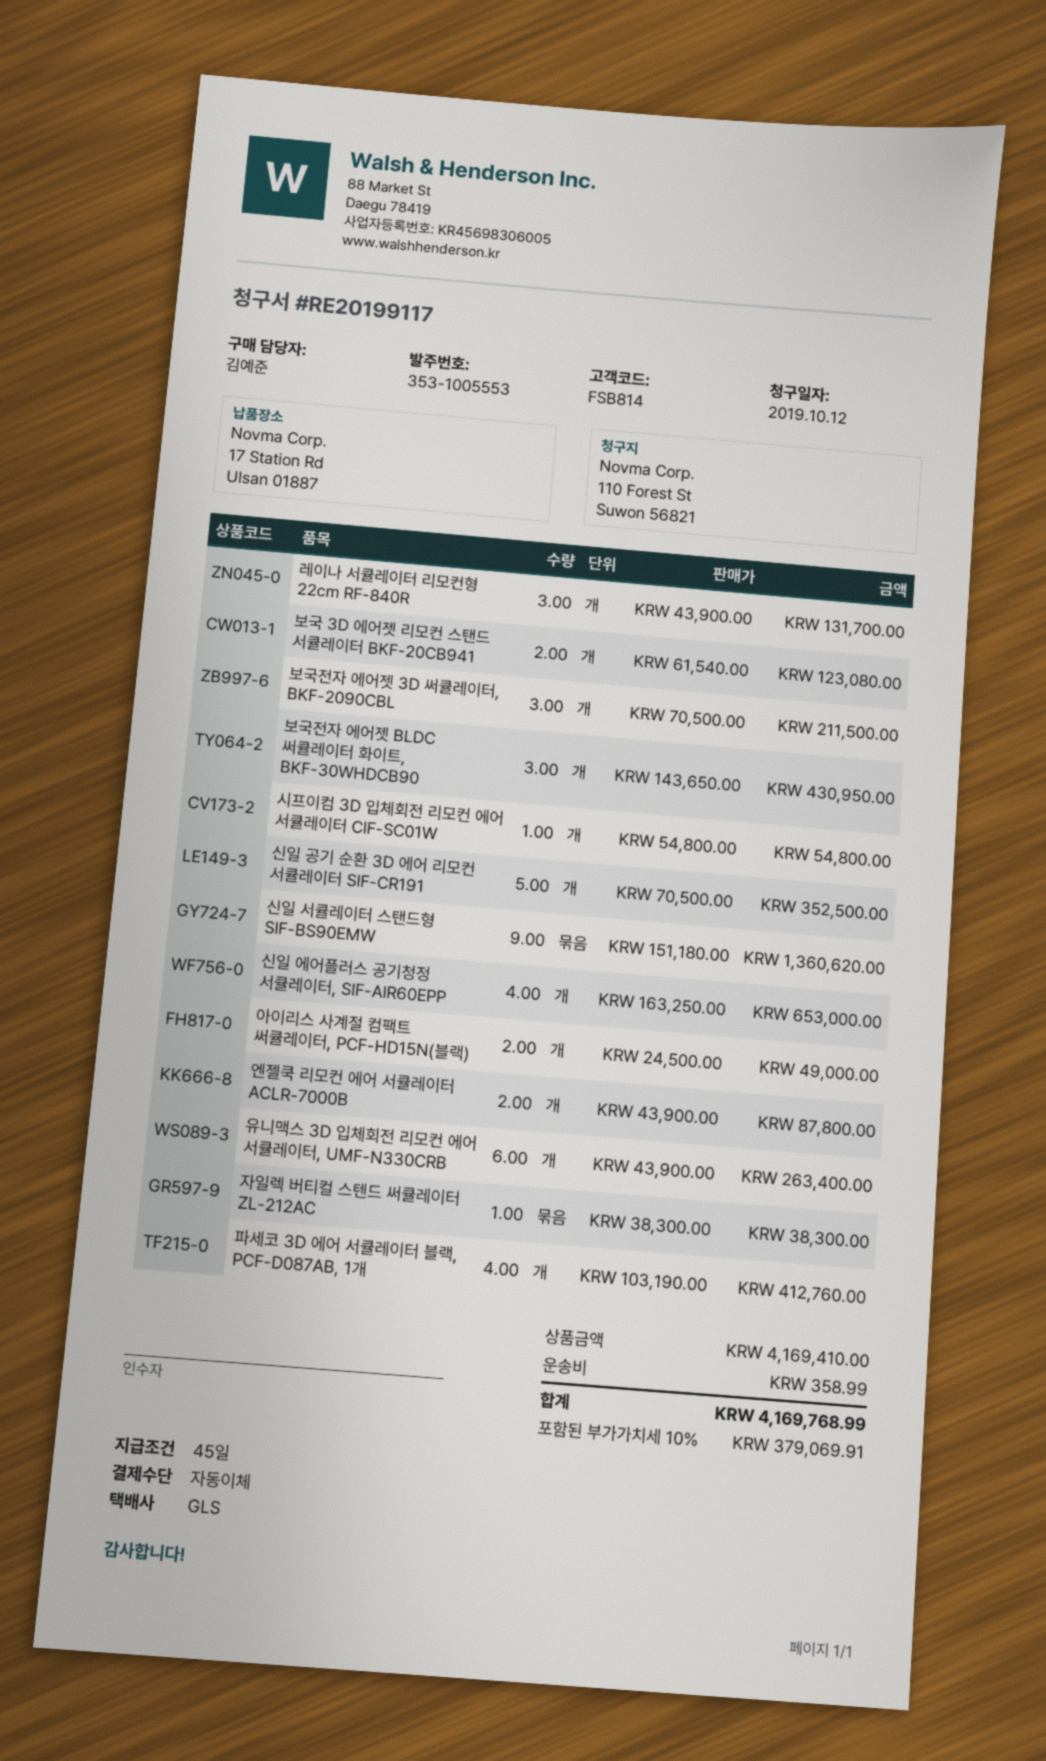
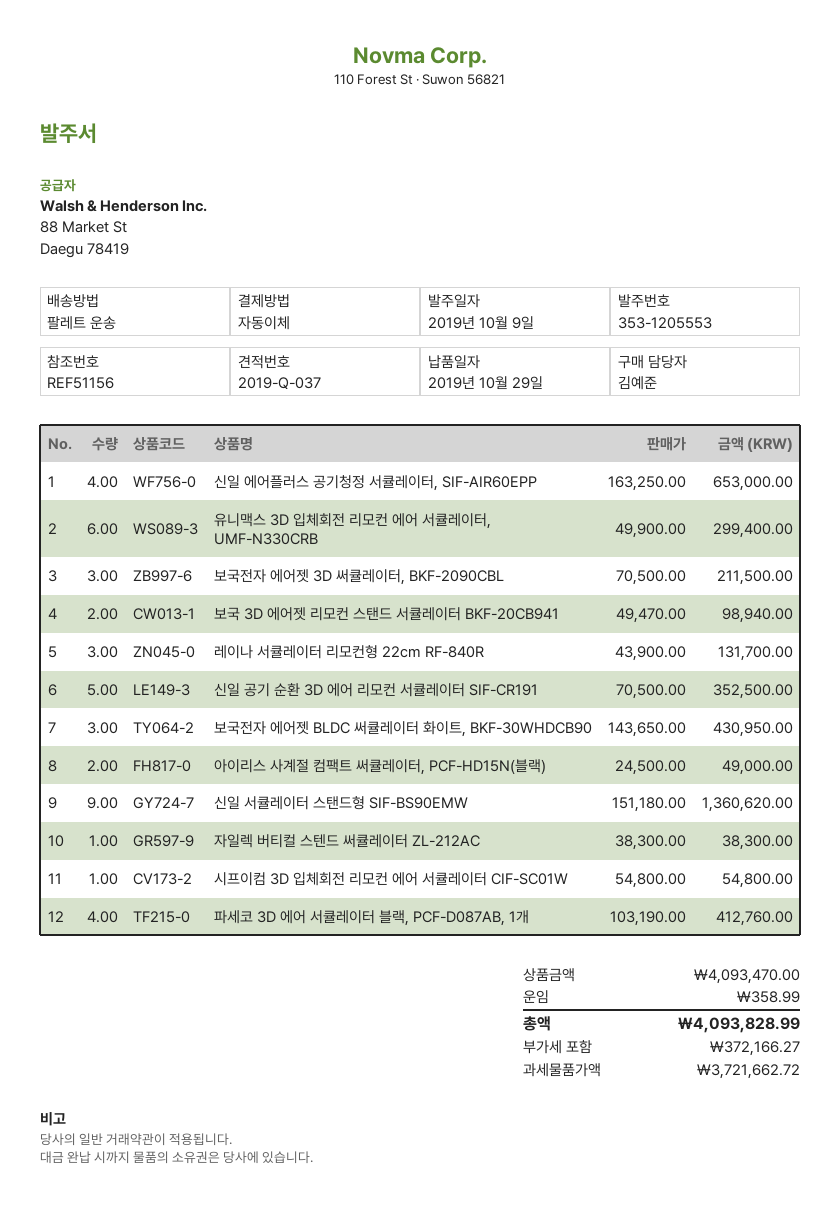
order number: 353-1005553 -> 353-1205553
shipping method: GLS -> pallet freight
보국 3D 에어젯 리모컨 스탠드 서큘레이터 BKF-20CB941: 2 x 61540.00 = 123080.00 -> 2 x 49470.00 = 98940.00
엔젤쿡 리모컨 에어 서큘레이터 ACLR-7000B: 2 x 43900.00 = 87800.00 -> none
유니맥스 3D 입체회전 리모컨 에어 서큘레이터, UMF-N330CRB: 6 x 43900.00 = 263400.00 -> 6 x 49900.00 = 299400.00
subtotal: 4169410.00 -> 4093470.00
tax: 379069.91 -> 372166.27
total: 4169768.99 -> 4093828.99

